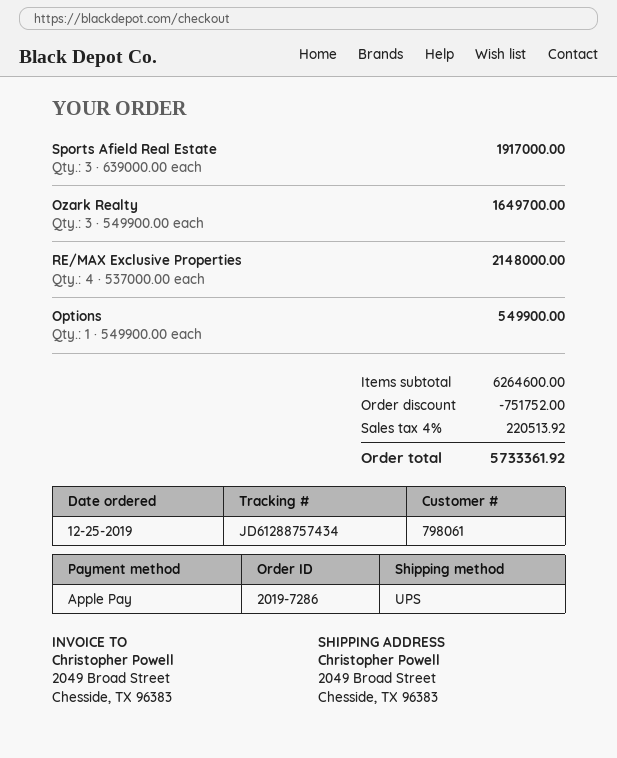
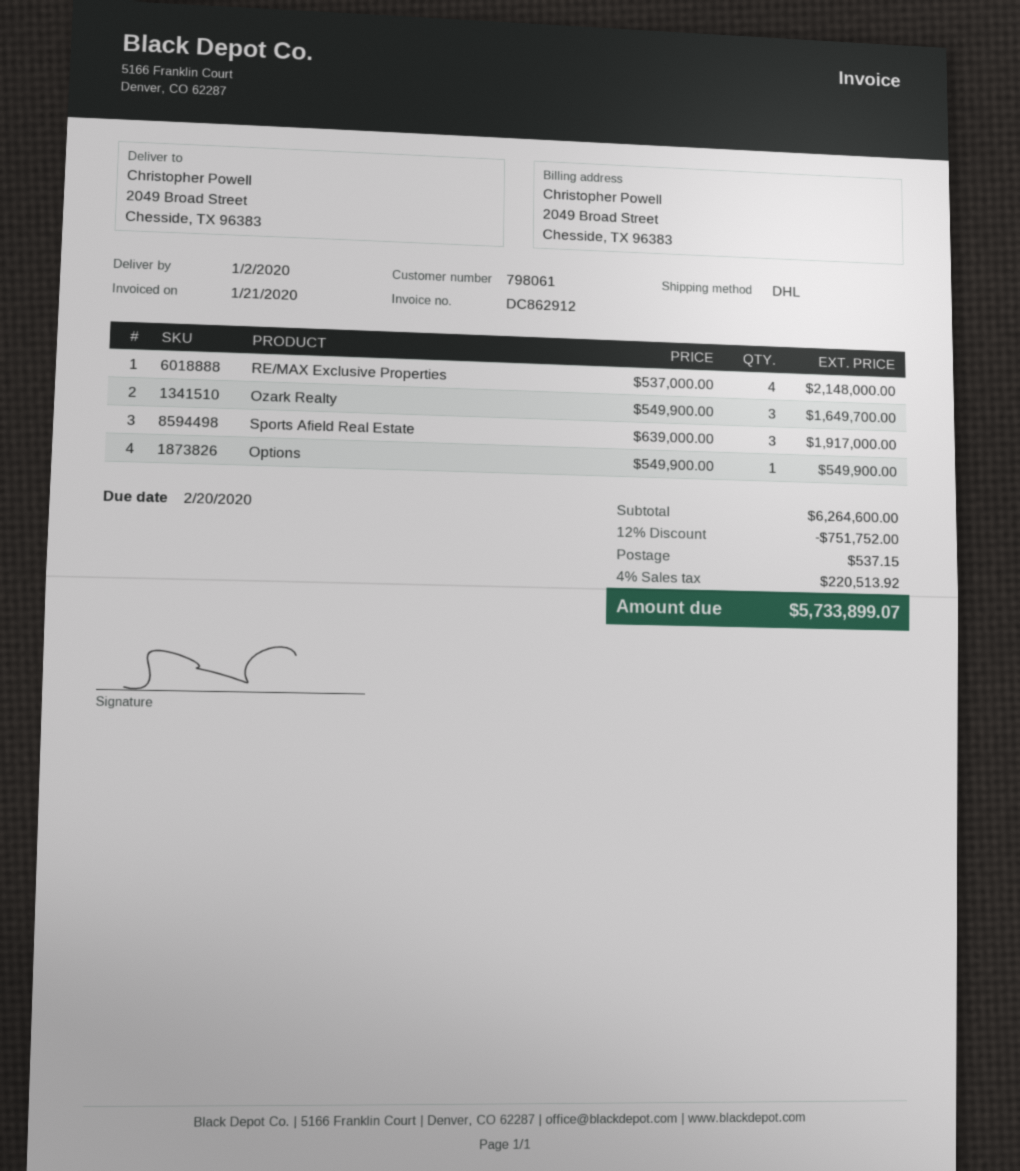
shipping method: UPS -> DHL
shipping: none -> 537.15
total: 5733361.92 -> 5733899.07

